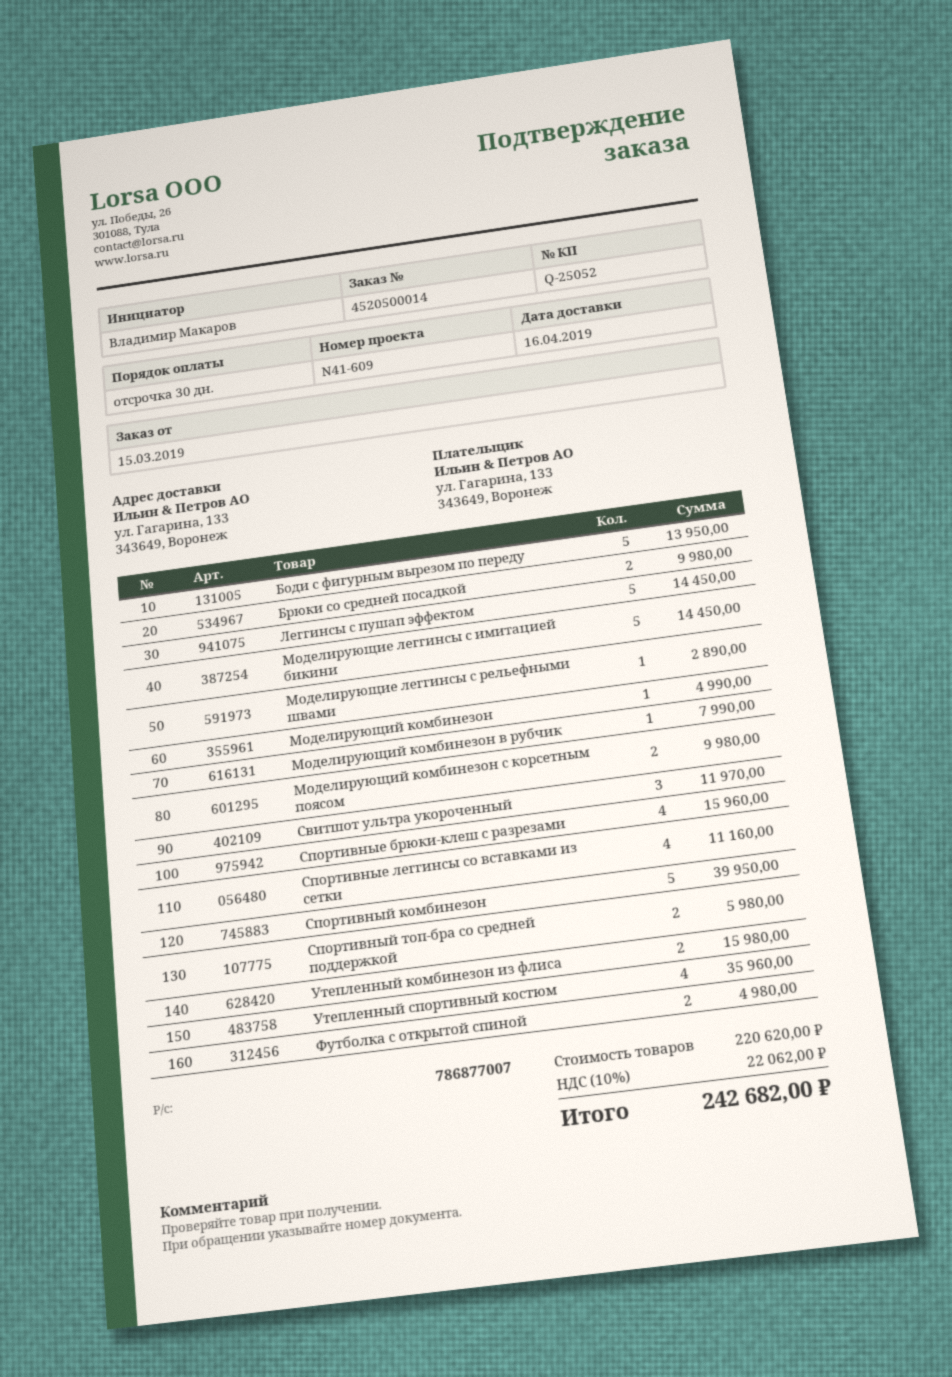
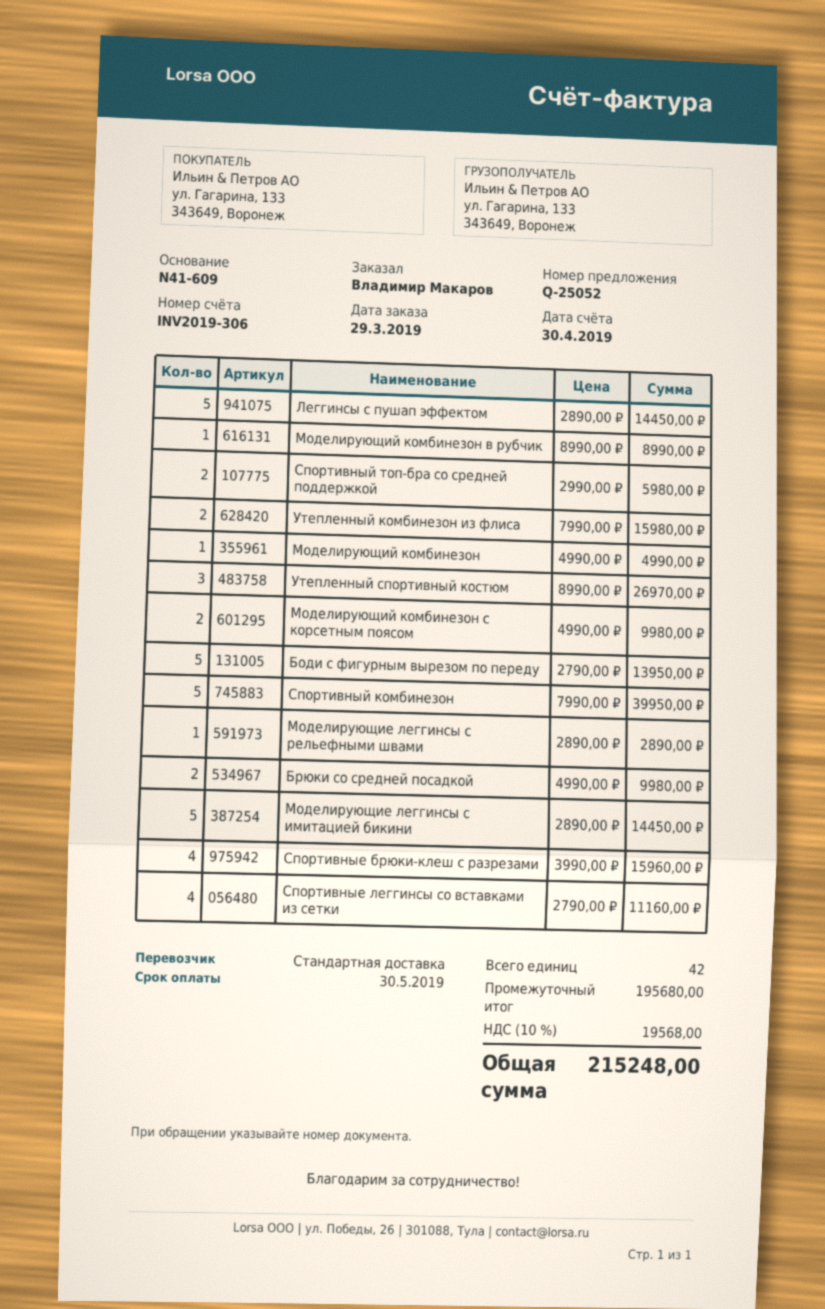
order date: 2019-03-15 -> 2019-03-29
Моделирующий комбинезон в рубчик: 1 for 7990.00 -> 1 for 8990.00
Свитшот ультра укороченный: 3 for 11970.00 -> none
Утепленный спортивный костюм: 4 for 35960.00 -> 3 for 26970.00
Футболка с открытой спиной: 2 for 4980.00 -> none
subtotal: 220620.00 -> 195680.00
tax: 10% = 22062.00 -> 10% = 19568.00
total: 242682.00 -> 215248.00

